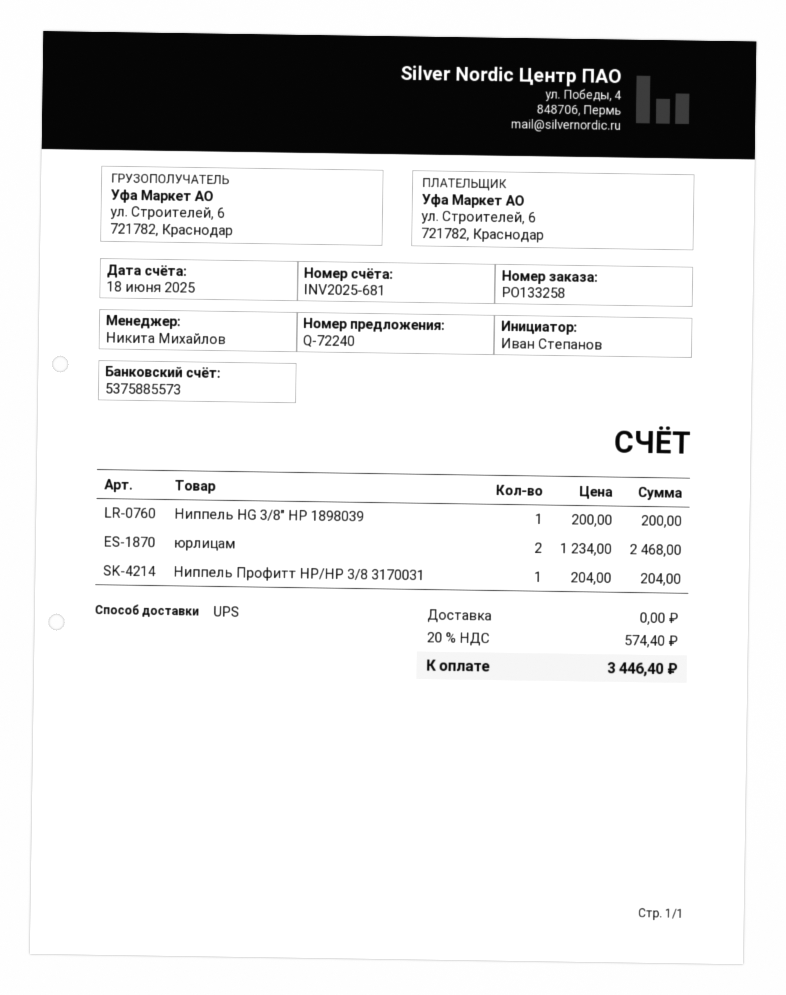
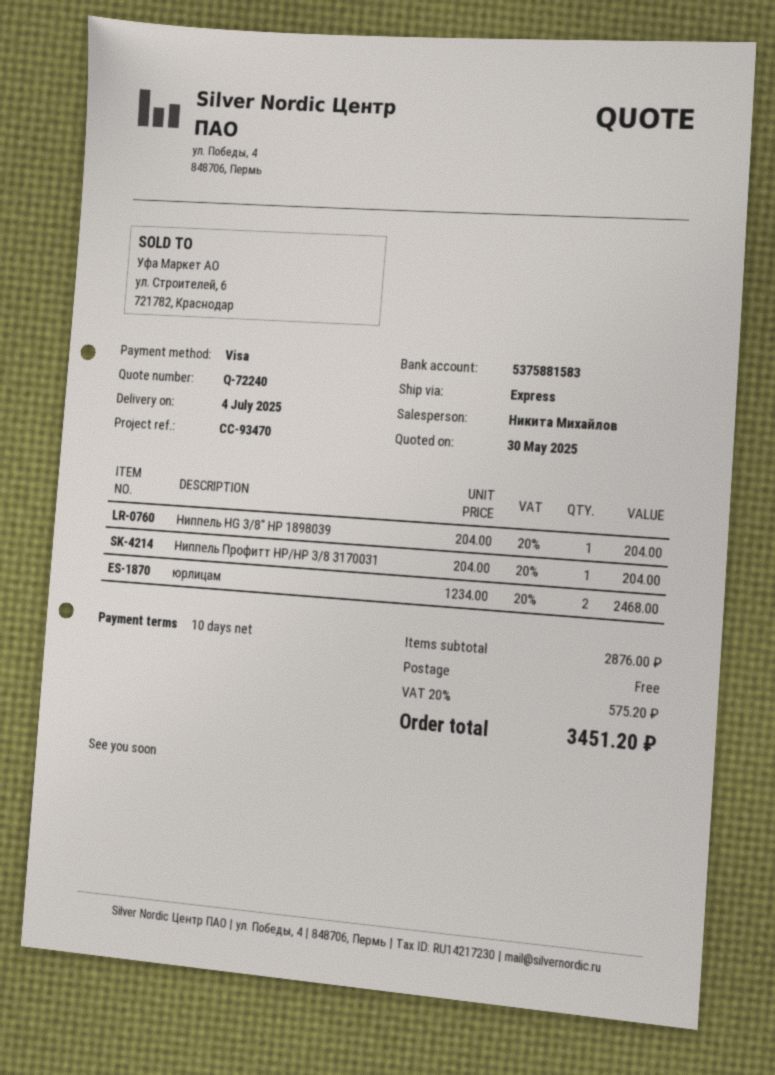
bank account: 5375885573 -> 5375881583
shipping method: UPS -> express
Ниппель HG 3/8" НР 1898039: 1 x 200.00 = 200.00 -> 1 x 204.00 = 204.00
tax: 20% = 574.40 -> 20% = 575.20
total: 3446.40 -> 3451.20

